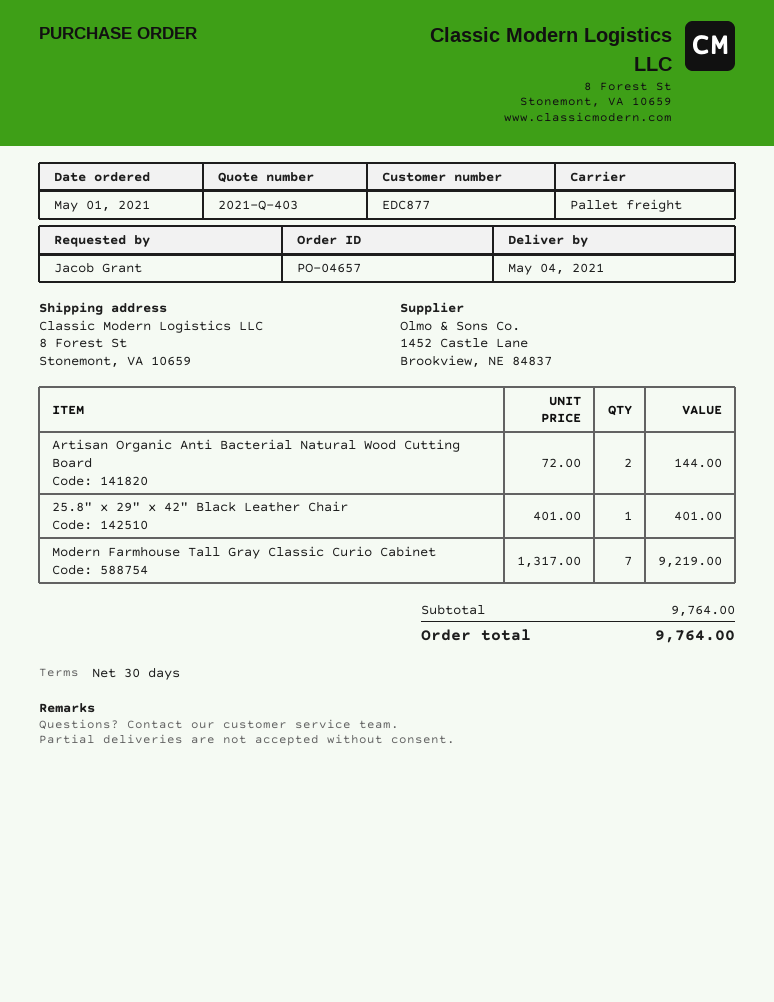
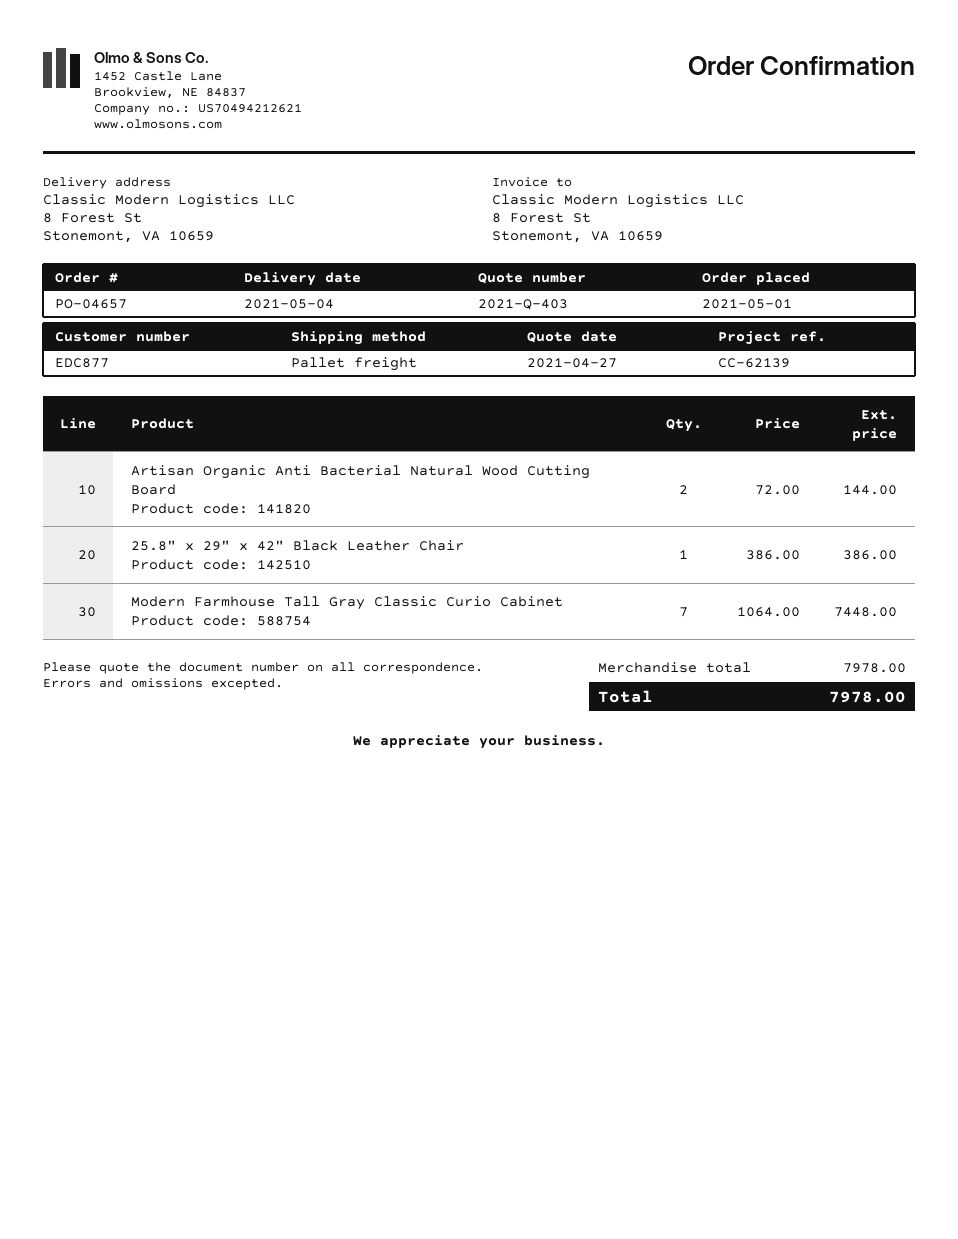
25.8" x 29" x 42" Black Leather Chair: 1 x 401.00 = 401.00 -> 1 x 386.00 = 386.00
Modern Farmhouse Tall Gray Classic Curio Cabinet: 7 x 1317.00 = 9219.00 -> 7 x 1064.00 = 7448.00
subtotal: 9764.00 -> 7978.00
total: 9764.00 -> 7978.00

